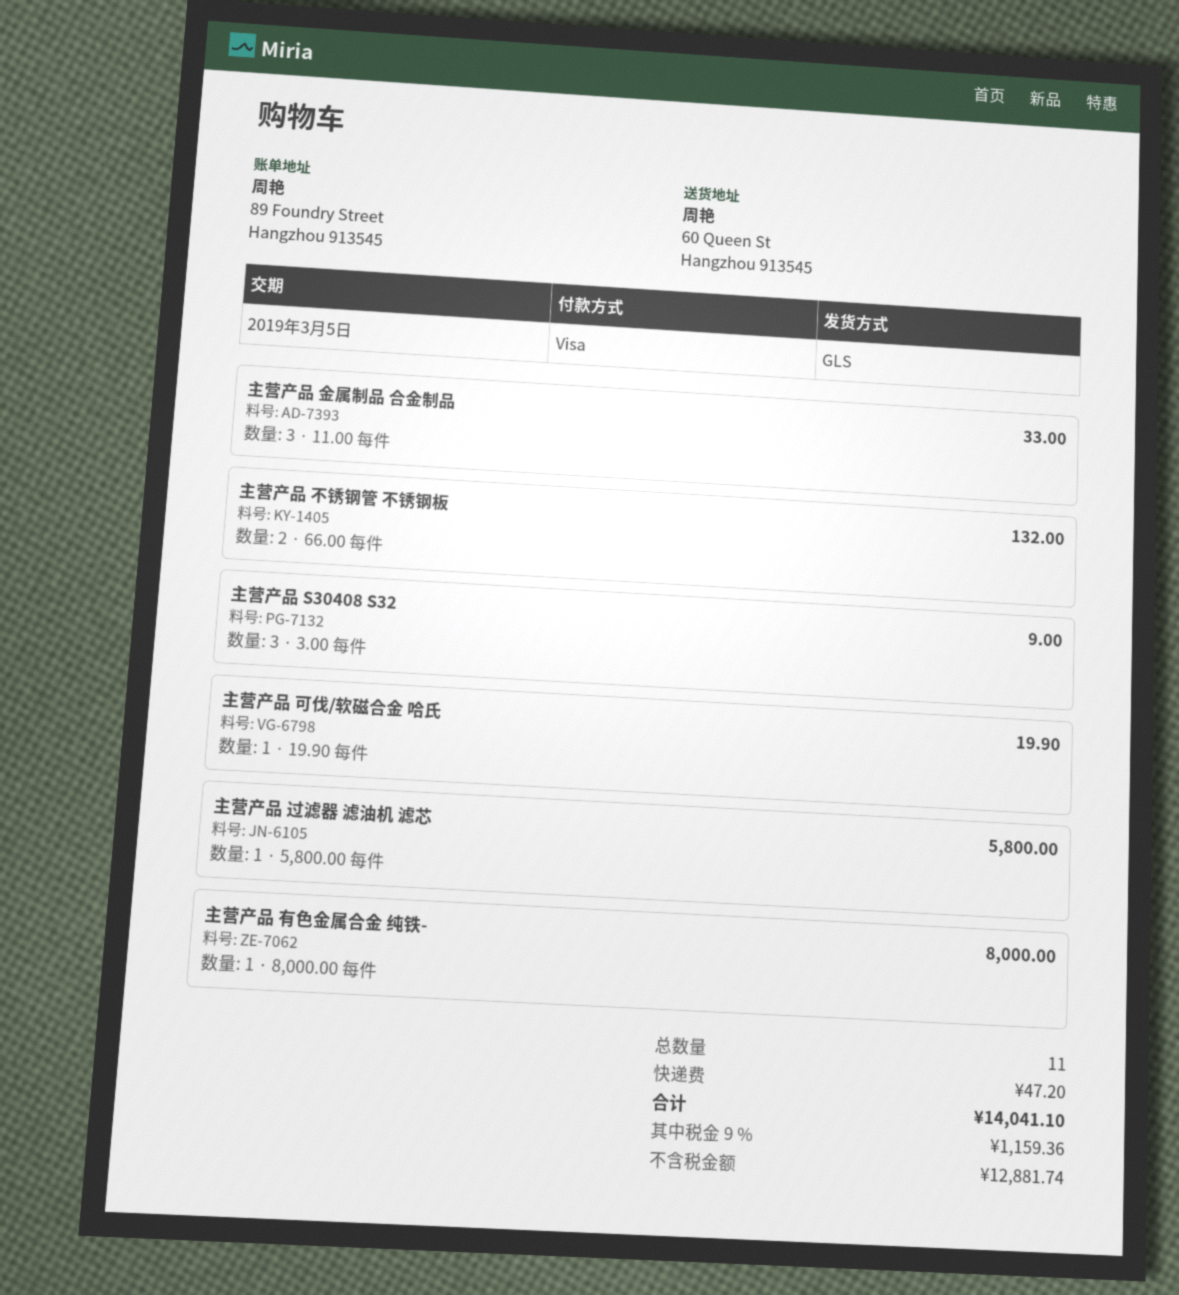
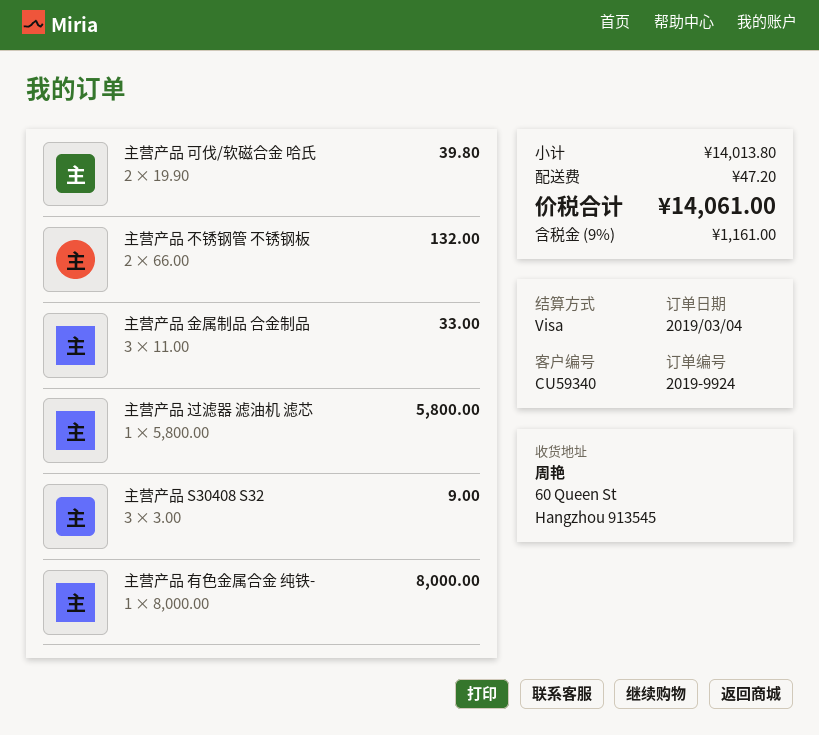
主营产品 可伐/软磁合金 哈氏: 1 x 19.90 = 19.90 -> 2 x 19.90 = 39.80
tax: 9% = 1159.36 -> 9% = 1161.00
total: 14041.10 -> 14061.00

